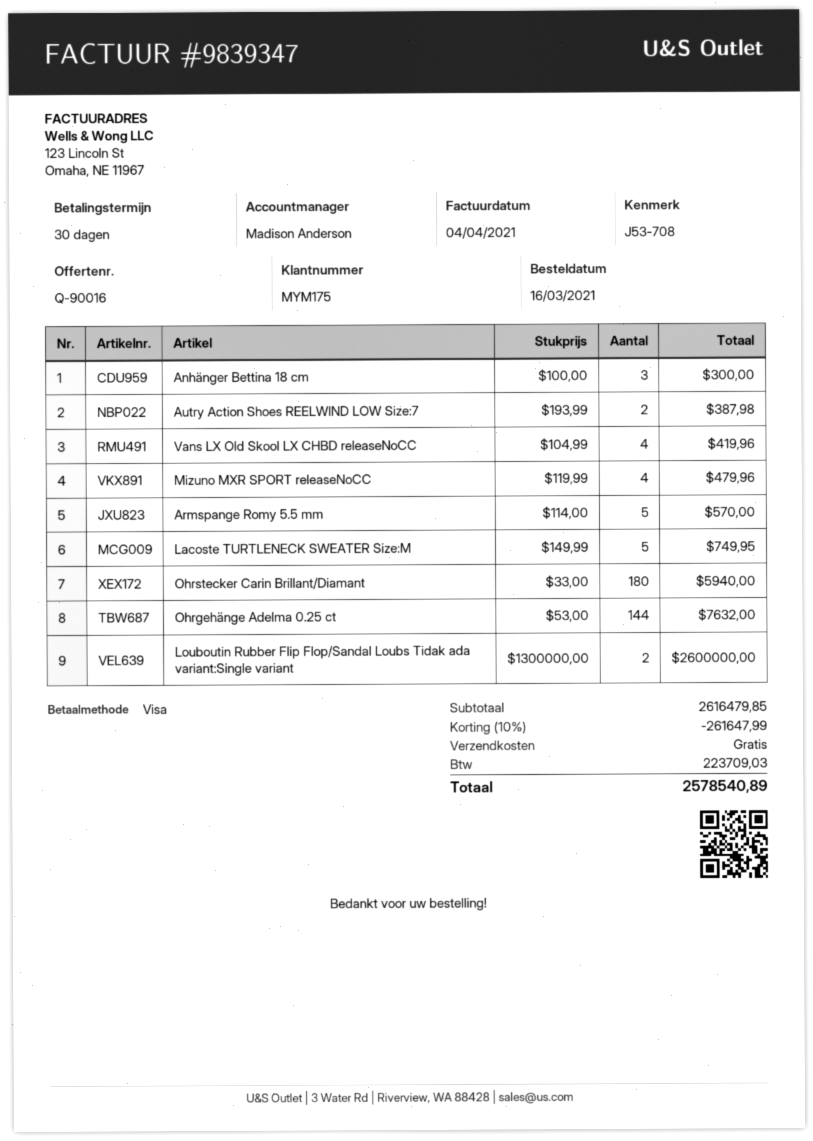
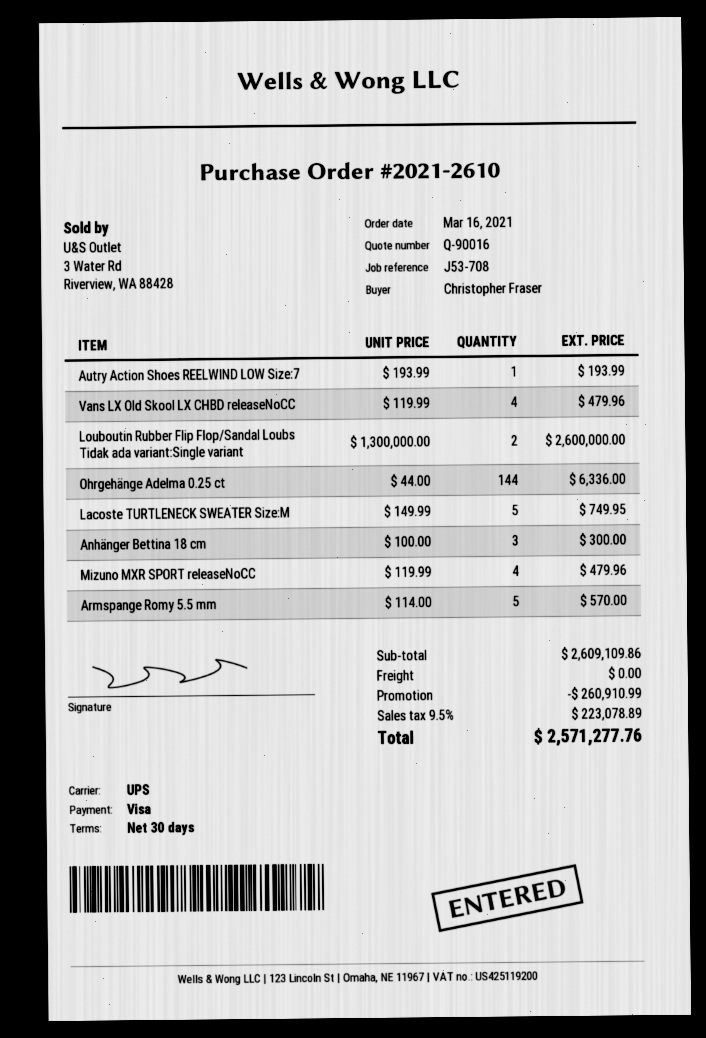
Autry Action Shoes REELWIND LOW Size:7: 2 x 193.99 = 387.98 -> 1 x 193.99 = 193.99
Vans LX Old Skool LX CHBD releaseNoCC: 4 x 104.99 = 419.96 -> 4 x 119.99 = 479.96
Ohrstecker Carin Brillant/Diamant: 180 x 33.00 = 5940.00 -> none
Ohrgehänge Adelma 0.25 ct: 144 x 53.00 = 7632.00 -> 144 x 44.00 = 6336.00
subtotal: 2616479.85 -> 2609109.86
discount: 261647.99 -> 260910.99
tax: 223709.03 -> 223078.89
total: 2578540.89 -> 2571277.76

